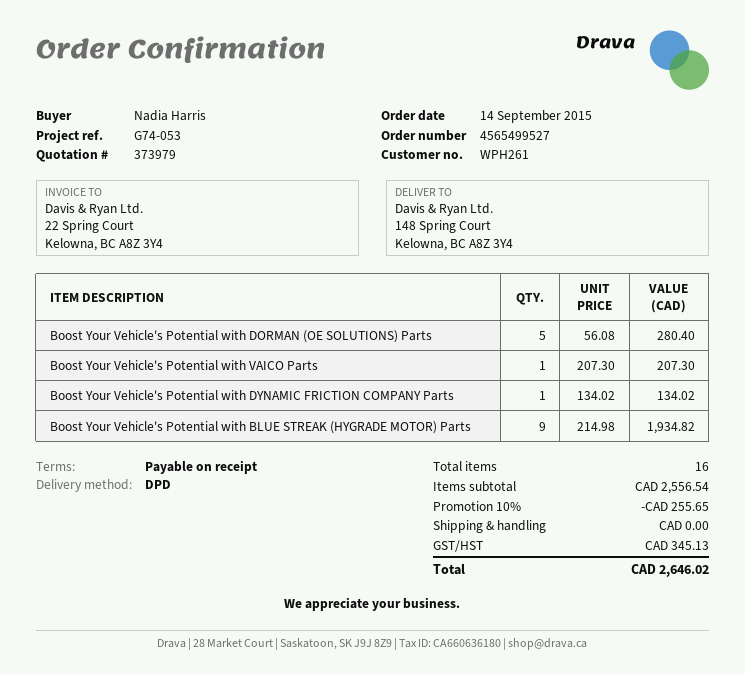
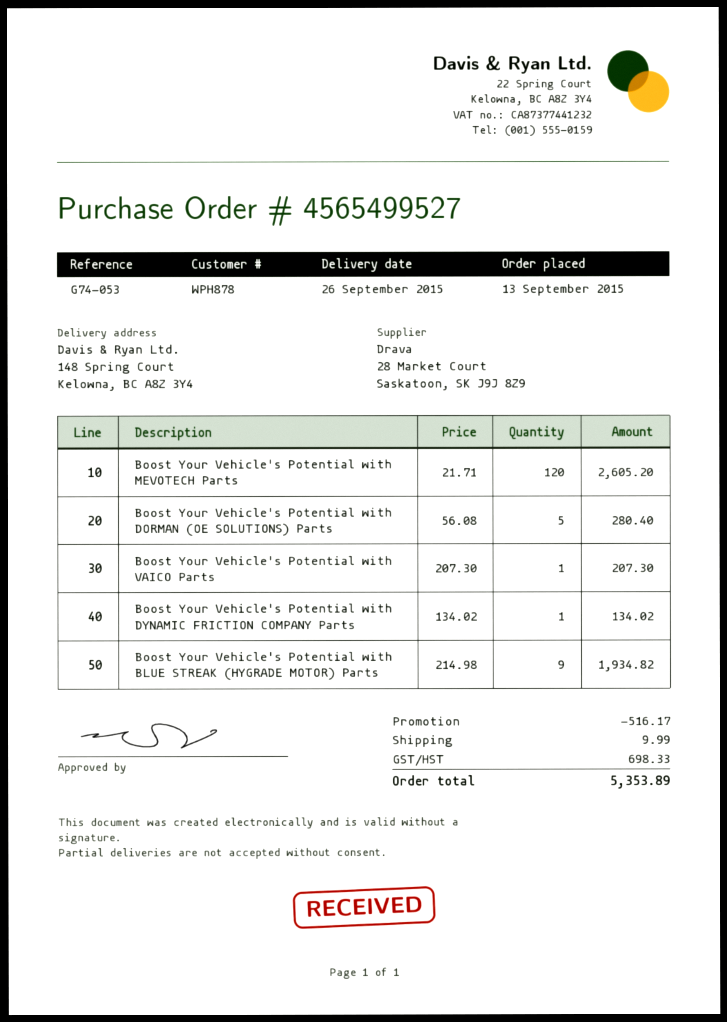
order date: 2015-09-14 -> 2015-09-13
customer number: WPH261 -> WPH878
Boost Your Vehicle's Potential with MEVOTECH Parts: none -> 120 x 21.71 = 2605.20
discount: 255.65 -> 516.17
shipping: 0.00 -> 9.99
tax: 345.13 -> 698.33
total: 2646.02 -> 5353.89

